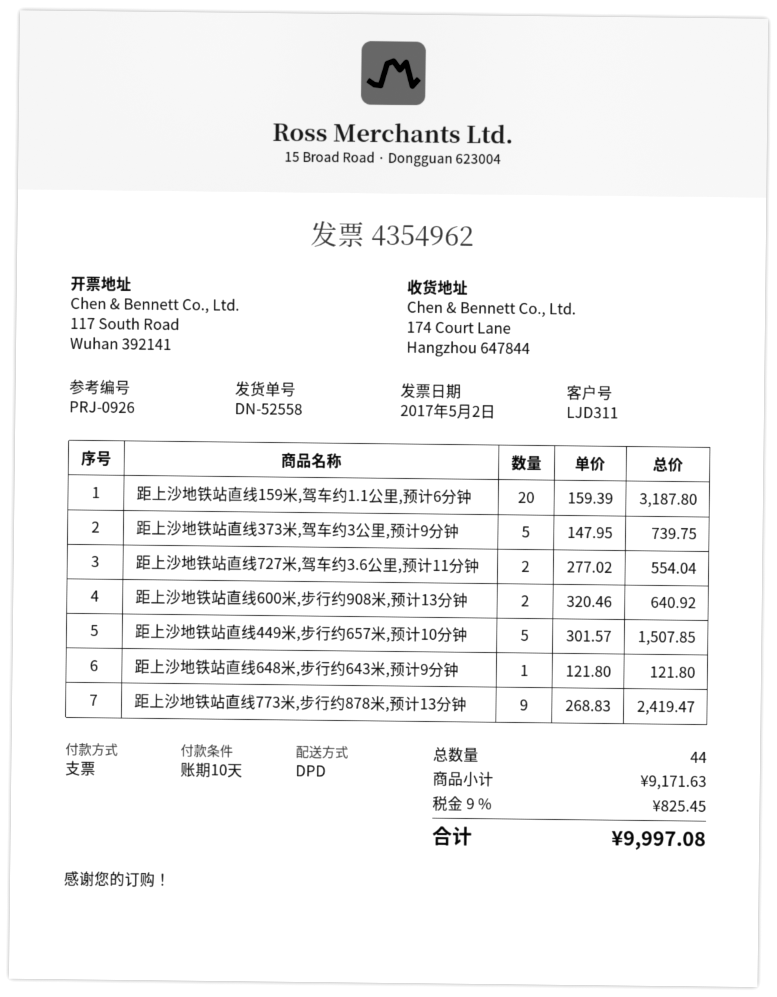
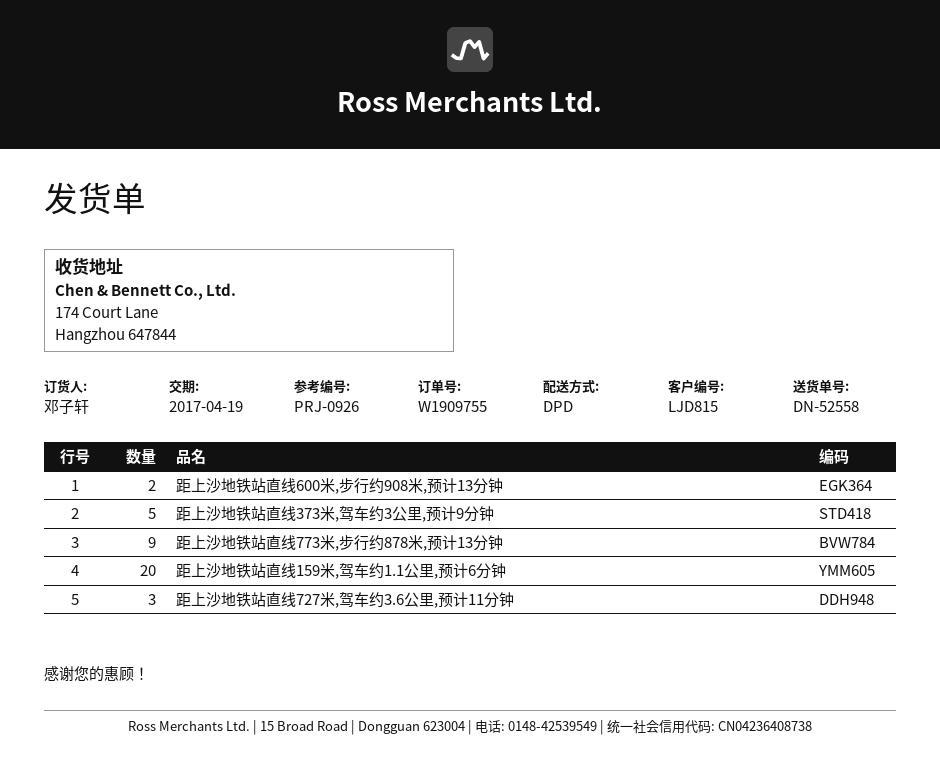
customer number: LJD311 -> LJD815
距上沙地铁站直线727米,驾车约3.6公里,预计11分钟: 2 -> 3
距上沙地铁站直线449米,步行约657米,预计10分钟: 5 -> none
距上沙地铁站直线648米,步行约643米,预计9分钟: 1 -> none

